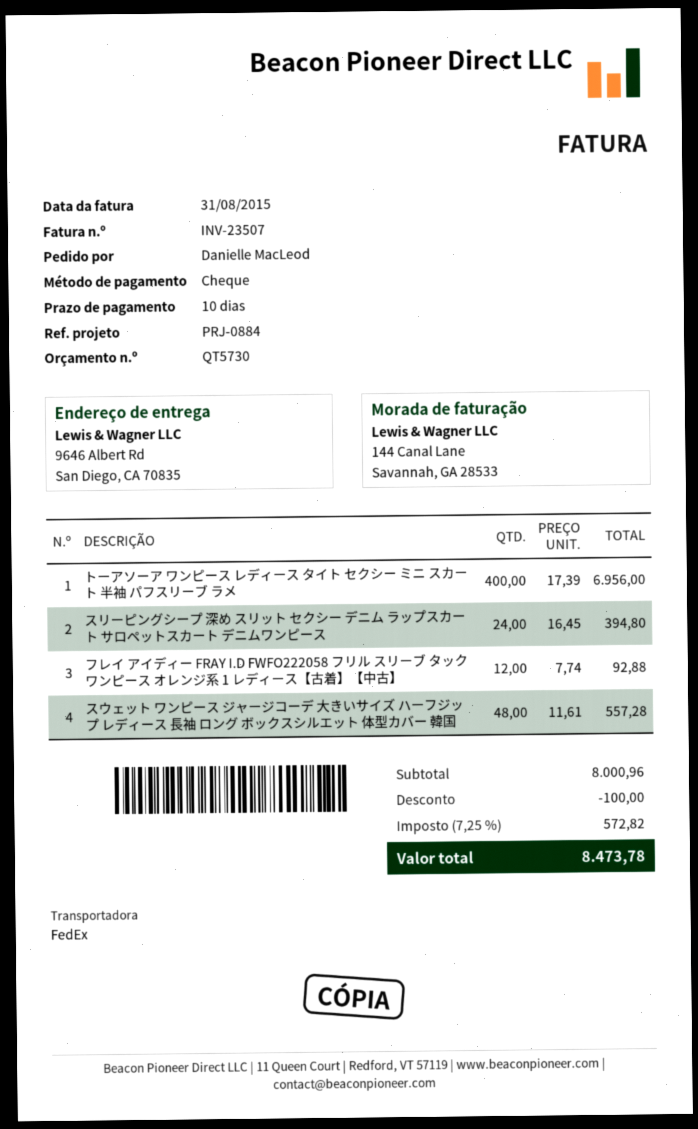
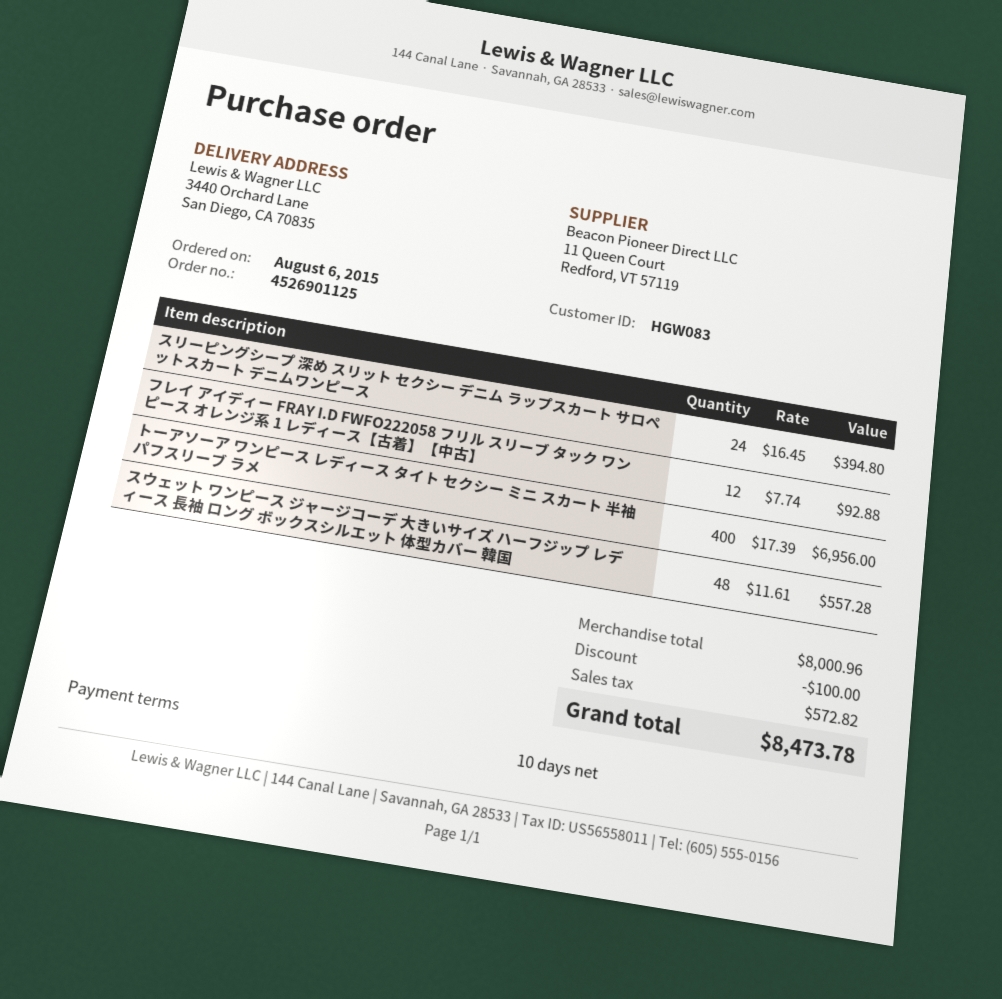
ship to: 9646 Albert Rd, San Diego, CA 70835 -> 3440 Orchard Lane, San Diego, CA 70835

